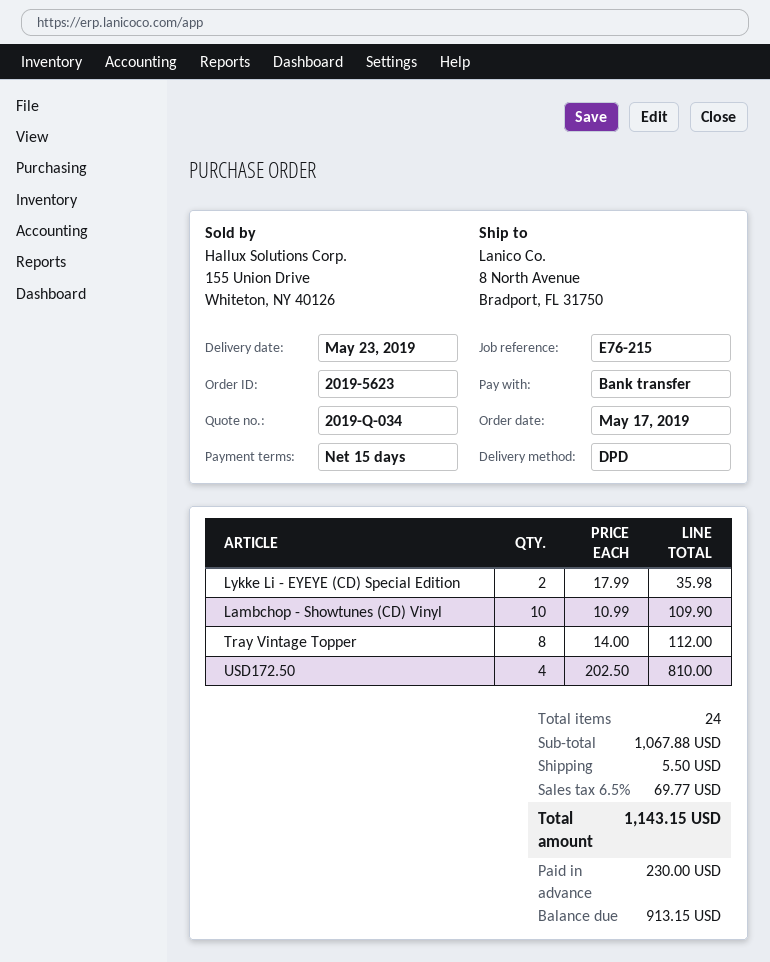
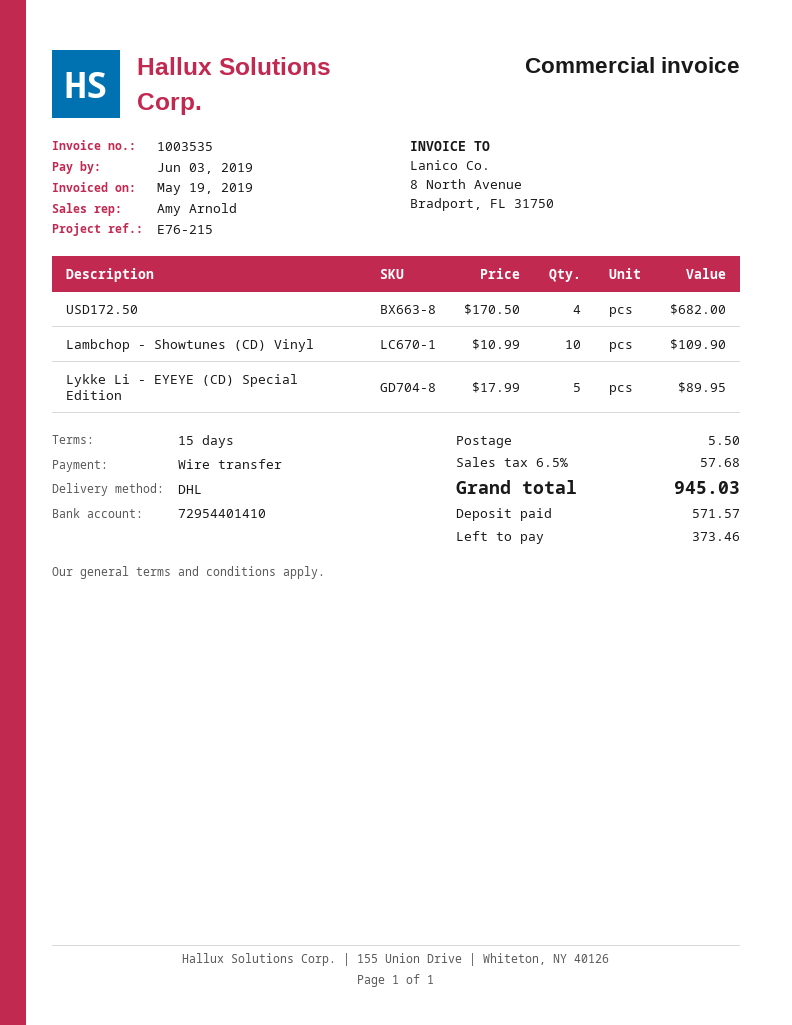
shipping method: DPD -> DHL
Lykke Li - EYEYE (CD) Special Edition: 2 x 17.99 = 35.98 -> 5 x 17.99 = 89.95
Tray Vintage Topper: 8 x 14.00 = 112.00 -> none
USD172.50: 4 x 202.50 = 810.00 -> 4 x 170.50 = 682.00
tax: 6.5% = 69.77 -> 6.5% = 57.68
total: 1143.15 -> 945.03
deposit: 230.00 -> 571.57
balance: 913.15 -> 373.46

